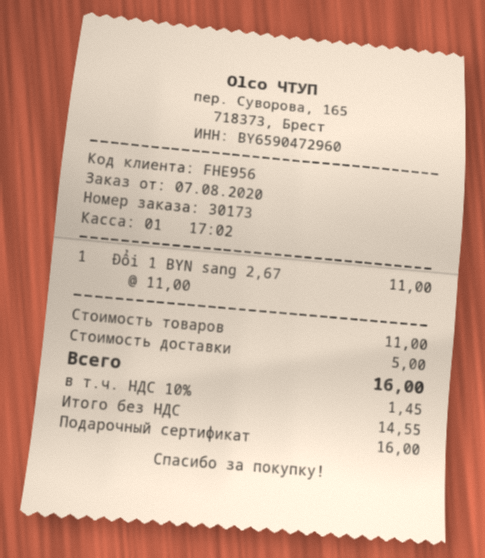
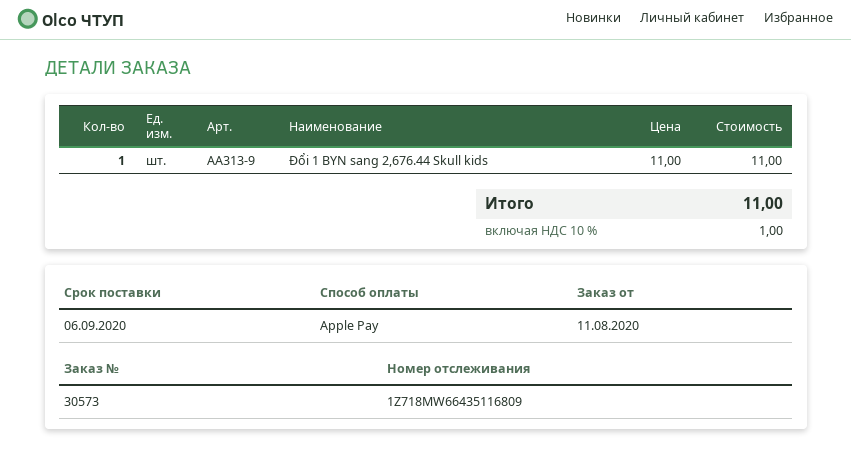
order number: 30173 -> 30573
order date: 2020-08-07 -> 2020-08-11
payment method: gift card -> Apple Pay
shipping: 5.00 -> none
tax: 10% = 1.45 -> 10% = 1.00
total: 16.00 -> 11.00

